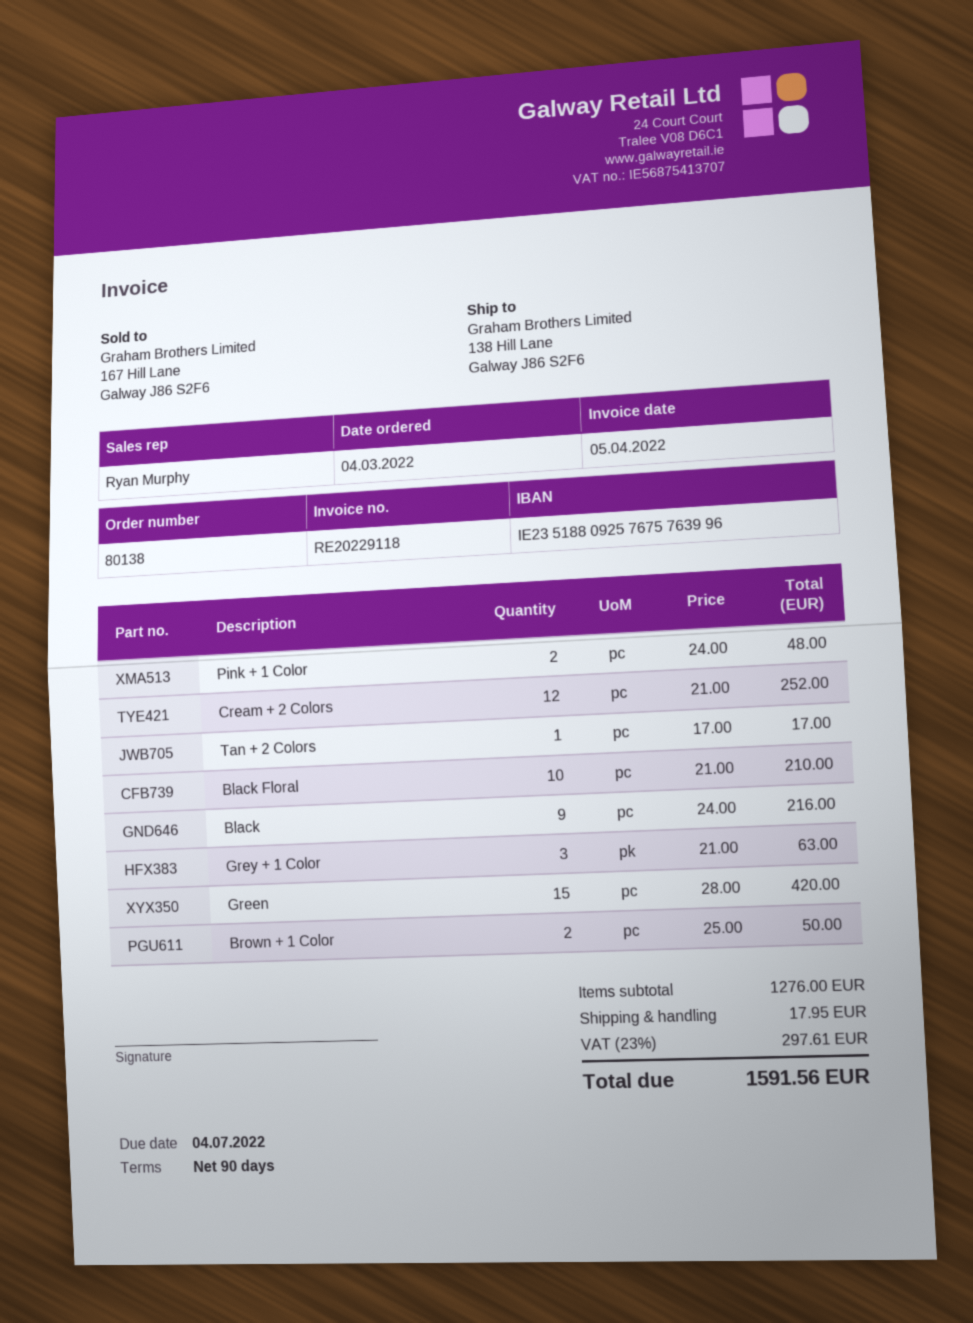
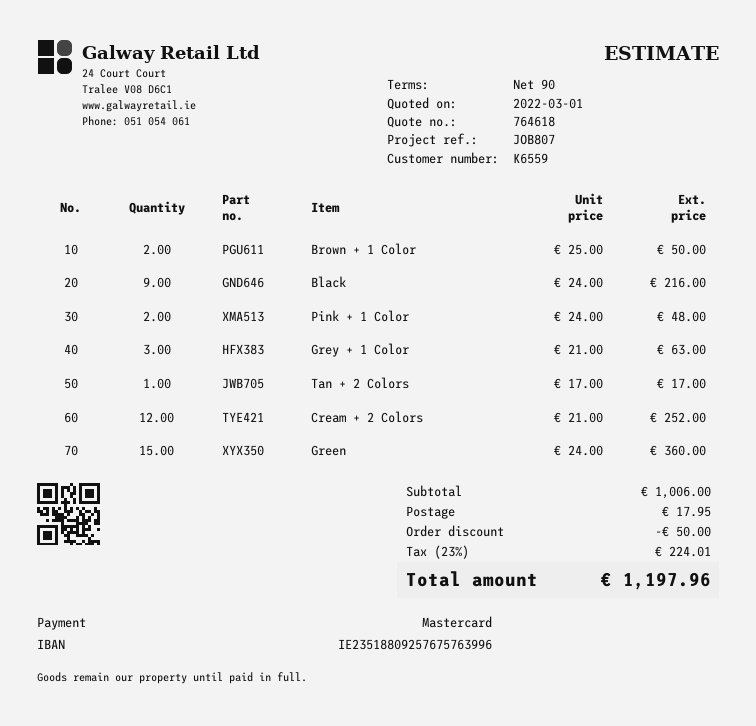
Black Floral: 10 x 21.00 = 210.00 -> none
Green: 15 x 28.00 = 420.00 -> 15 x 24.00 = 360.00
subtotal: 1276.00 -> 1006.00
discount: none -> 50.00
tax: 23% = 297.61 -> 23% = 224.01
total: 1591.56 -> 1197.96

